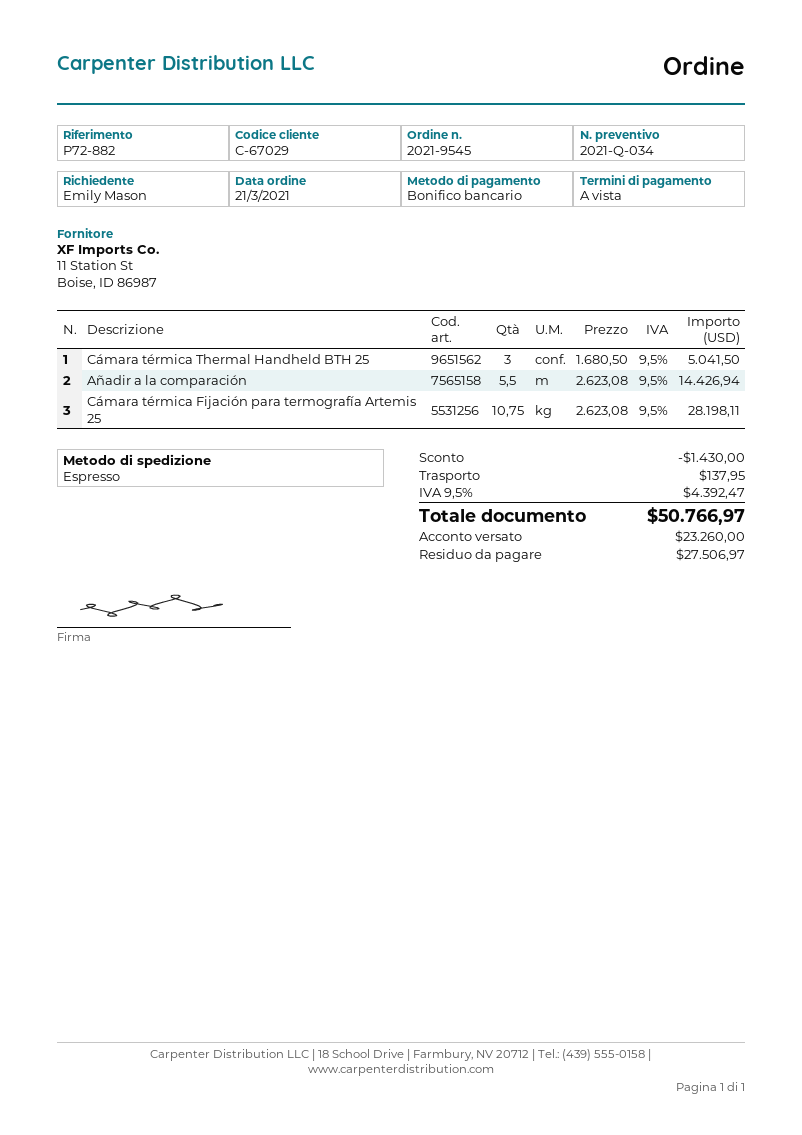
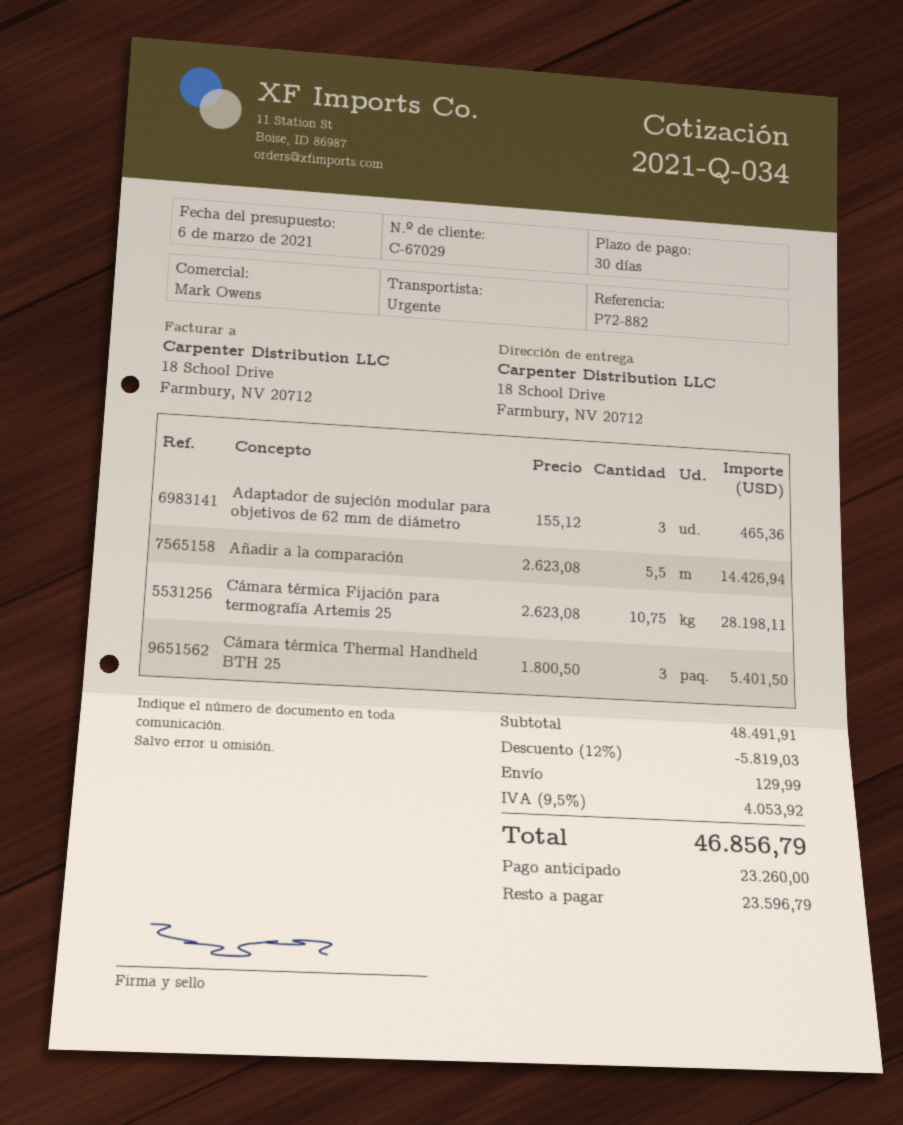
payment terms: on receipt -> 30 days
Cámara térmica Thermal Handheld BTH 25: 3 x 1680.50 = 5041.50 -> 3 x 1800.50 = 5401.50
Adaptador de sujeción modular para objetivos de 62 mm de diámetro: none -> 3 x 155.12 = 465.36
discount: 1430.00 -> 5819.03
shipping: 137.95 -> 129.99
tax: 9.5% = 4392.47 -> 9.5% = 4053.92
total: 50766.97 -> 46856.79
balance: 27506.97 -> 23596.79

